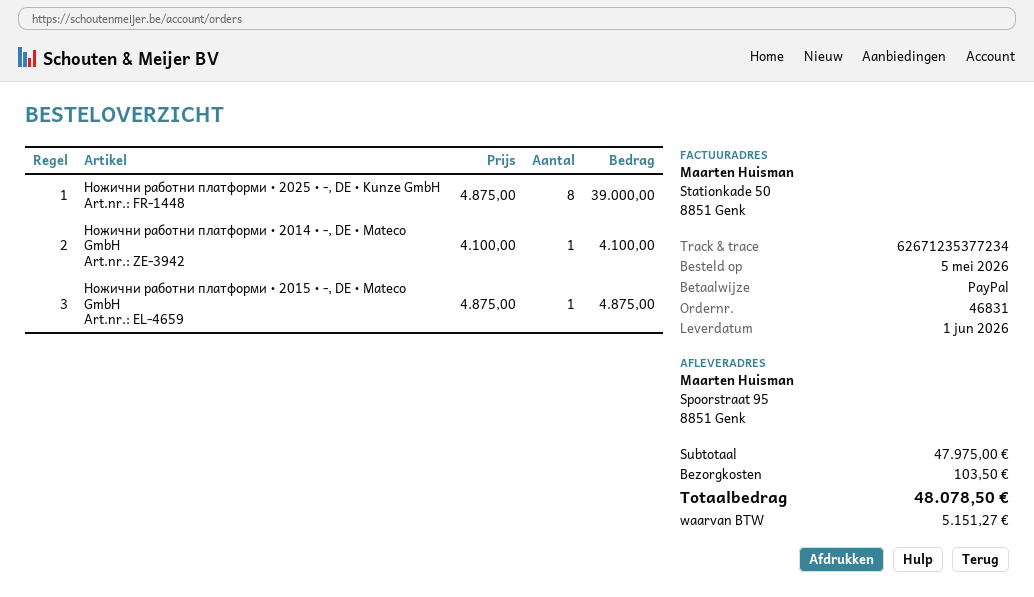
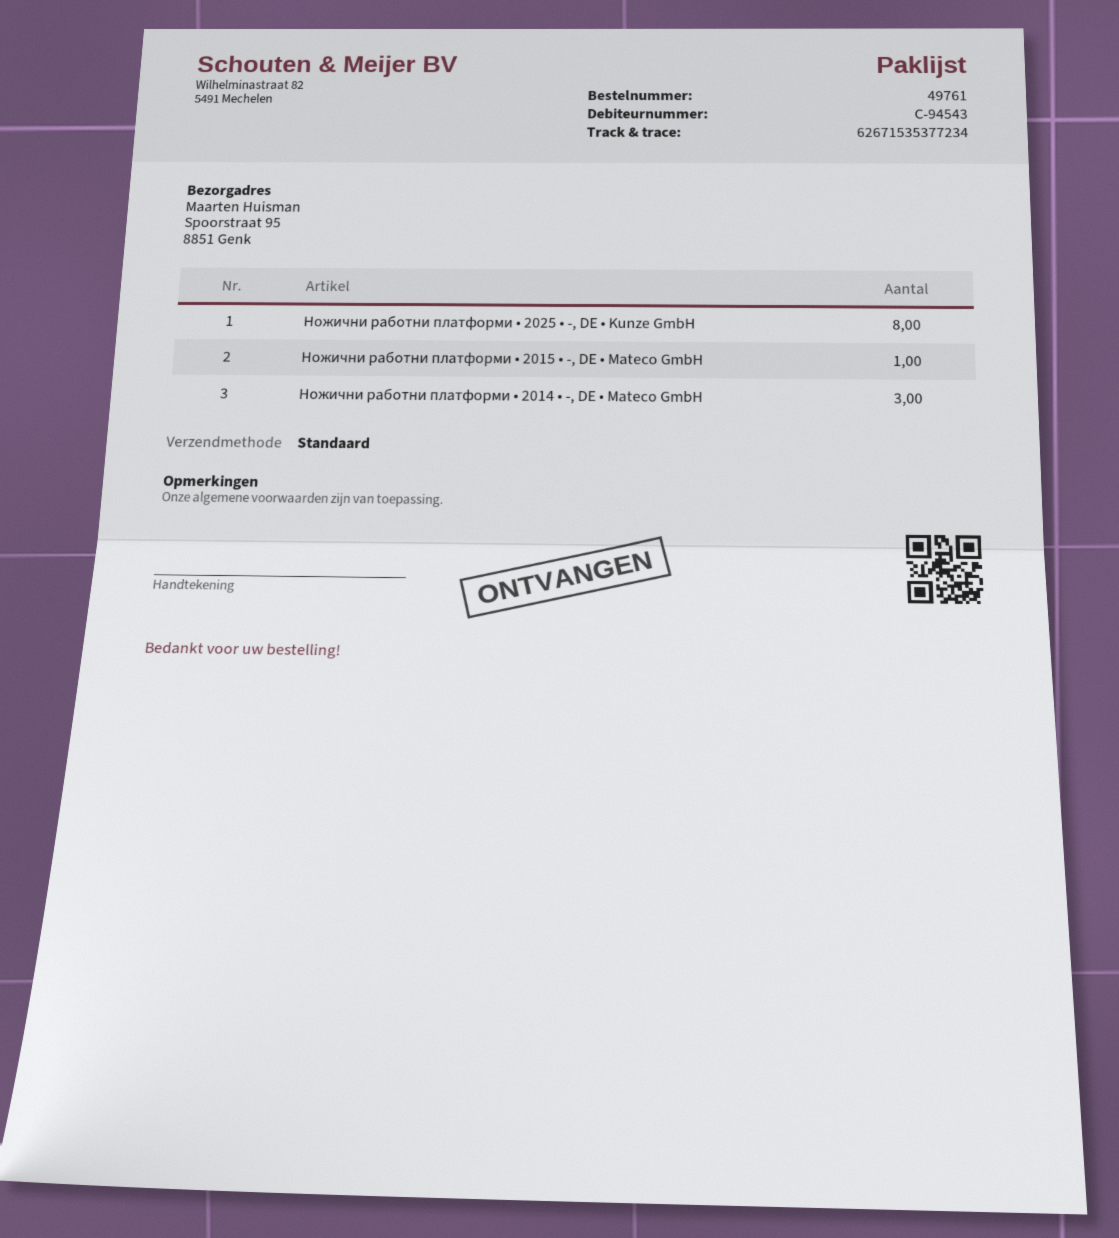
order number: 46831 -> 49761
tracking number: 62671235377234 -> 62671535377234
Ножични работни платформи • 2014 • -, DE • Mateco GmbH: 1 -> 3

